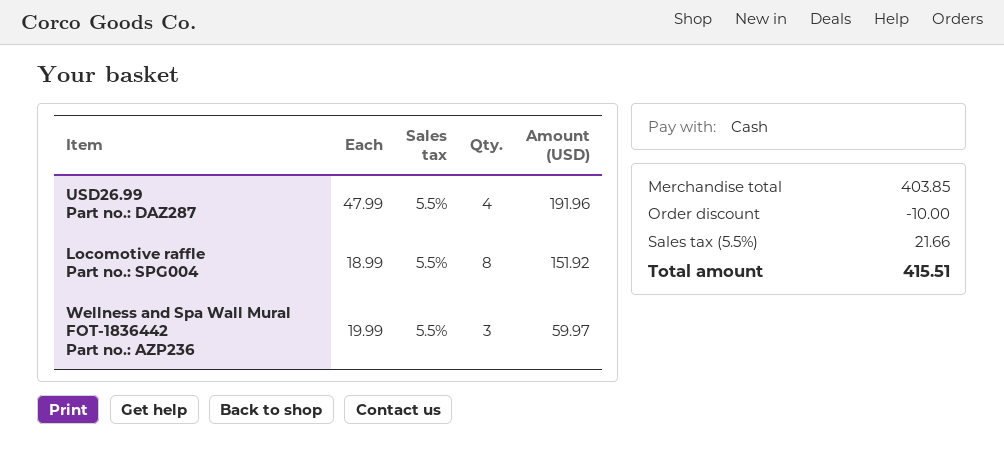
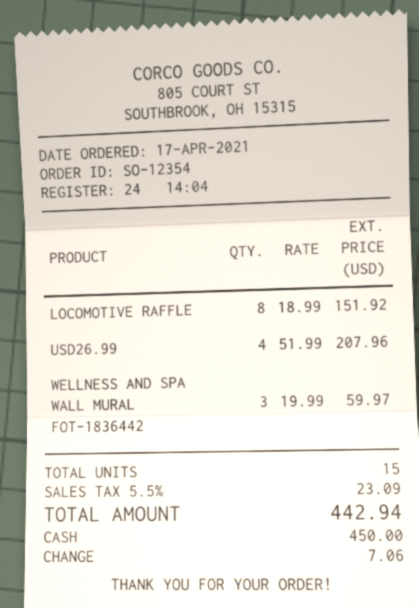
USD26.99: 4 x 47.99 = 191.96 -> 4 x 51.99 = 207.96
discount: 10.00 -> none
tax: 5.5% = 21.66 -> 5.5% = 23.09
total: 415.51 -> 442.94

